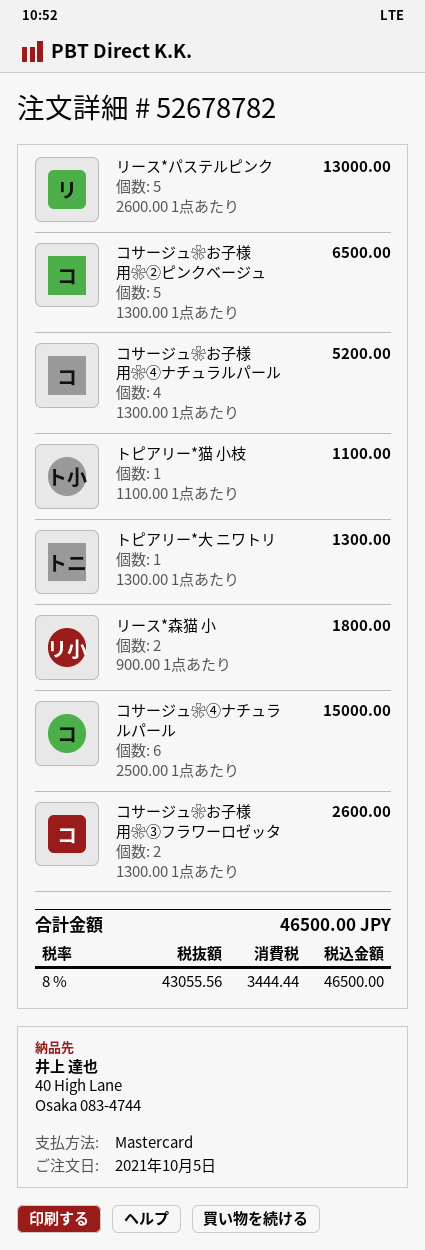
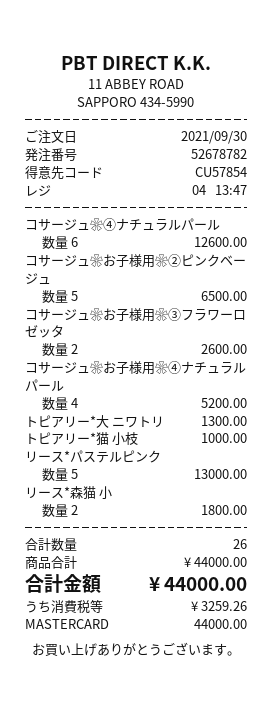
order date: 2021-10-05 -> 2021-09-30
トピアリー*猫 小枝: 1 for 1100.00 -> 1 for 1000.00
コサージュ❀④ナチュラルパール: 6 for 15000.00 -> 6 for 12600.00
tax: 3444.44 -> 3259.26
total: 46500.00 -> 44000.00

